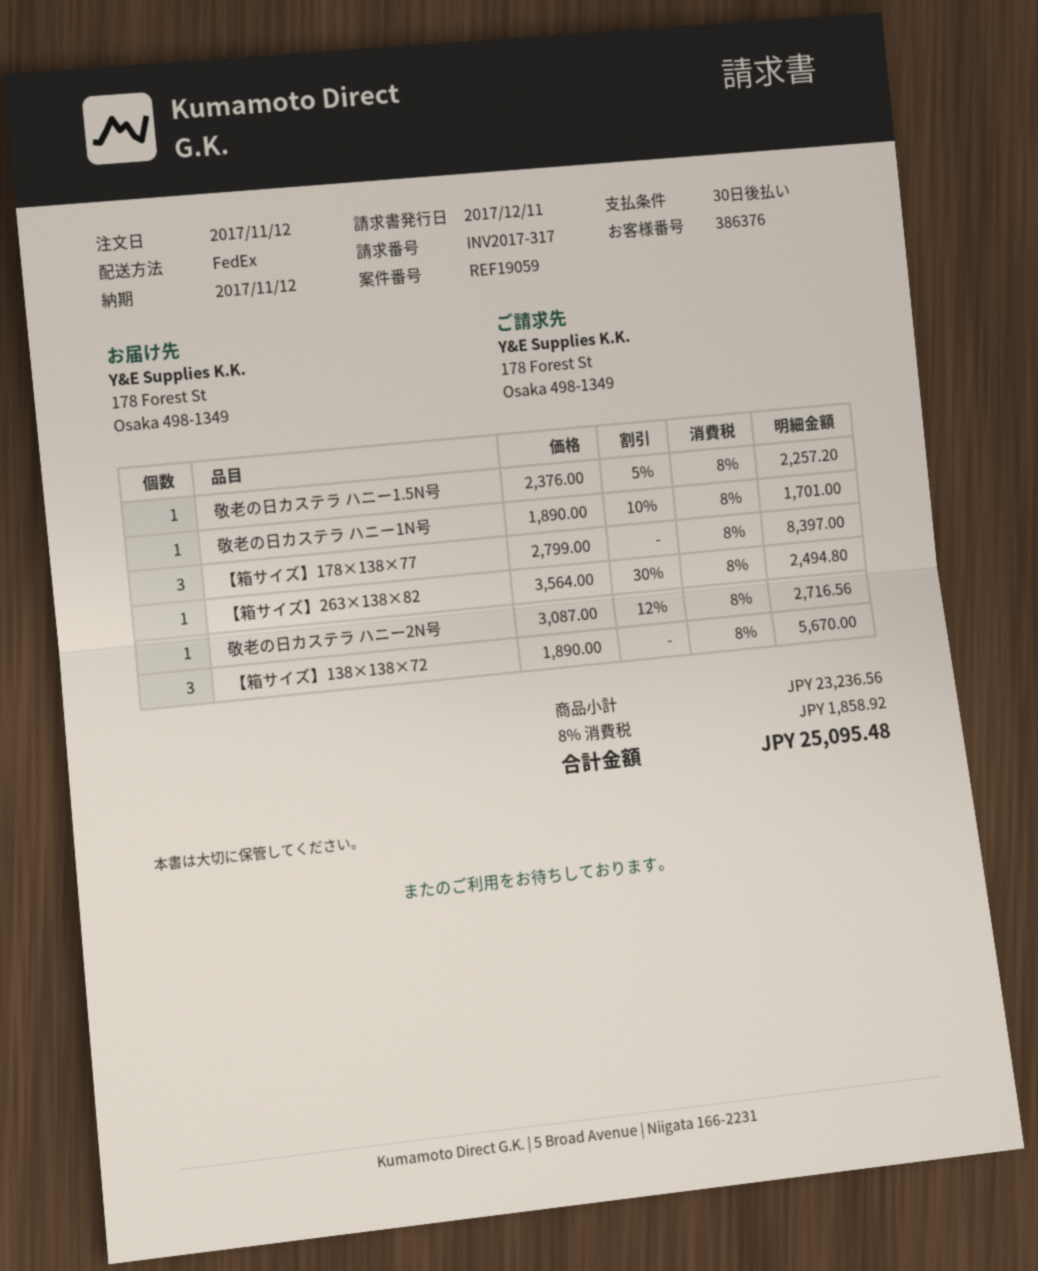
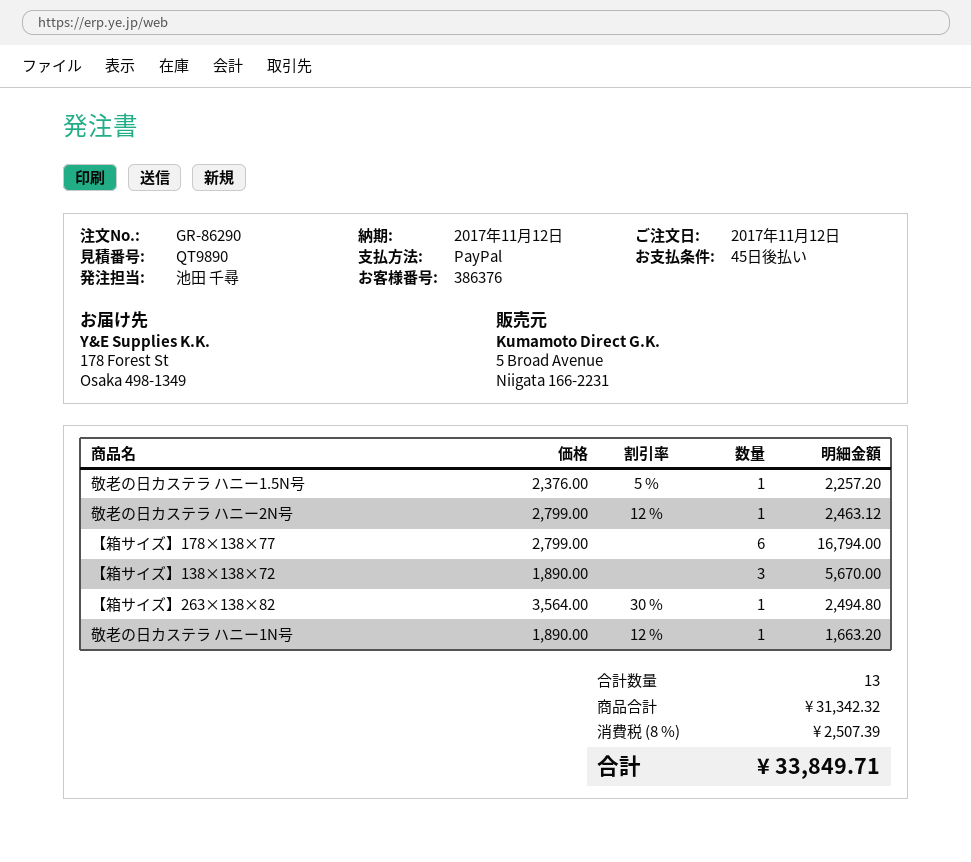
payment terms: 30 days -> 45 days
敬老の日カステラ ハニー1N号: 1 x 1890.00 - 10% = 1701.00 -> 1 x 1890.00 - 12% = 1663.20
【箱サイズ】178×138×77: 3 x 2799.00 = 8397.00 -> 6 x 2799.00 = 16794.00
敬老の日カステラ ハニー2N号: 1 x 3087.00 - 12% = 2716.56 -> 1 x 2799.00 - 12% = 2463.12
subtotal: 23236.56 -> 31342.32
tax: 8% = 1858.92 -> 8% = 2507.39
total: 25095.48 -> 33849.71

